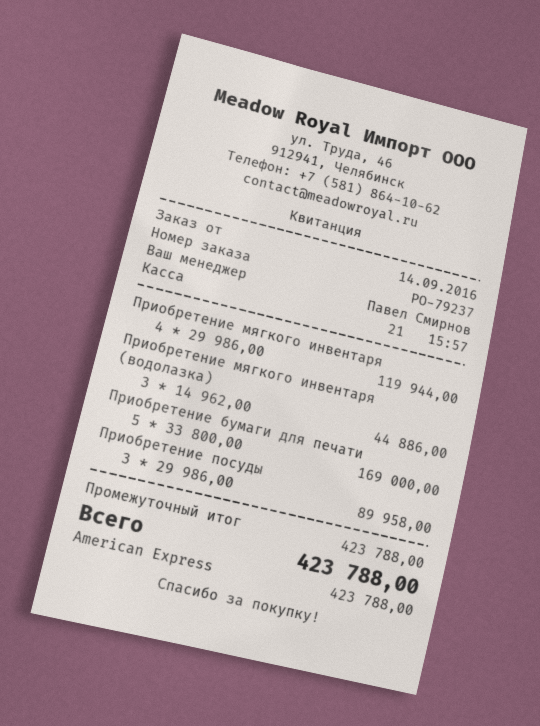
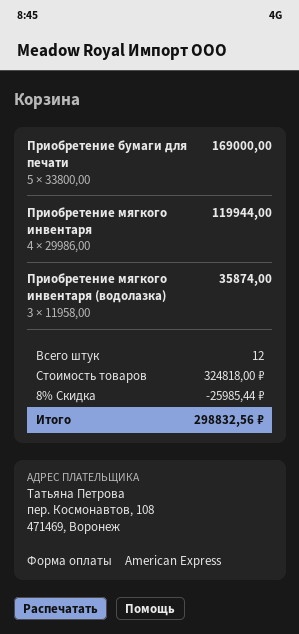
Приобретение мягкого инвентаря (водолазка): 3 x 14962.00 = 44886.00 -> 3 x 11958.00 = 35874.00
Приобретение посуды: 3 x 29986.00 = 89958.00 -> none
subtotal: 423788.00 -> 324818.00
discount: none -> 8% = 25985.44
total: 423788.00 -> 298832.56

